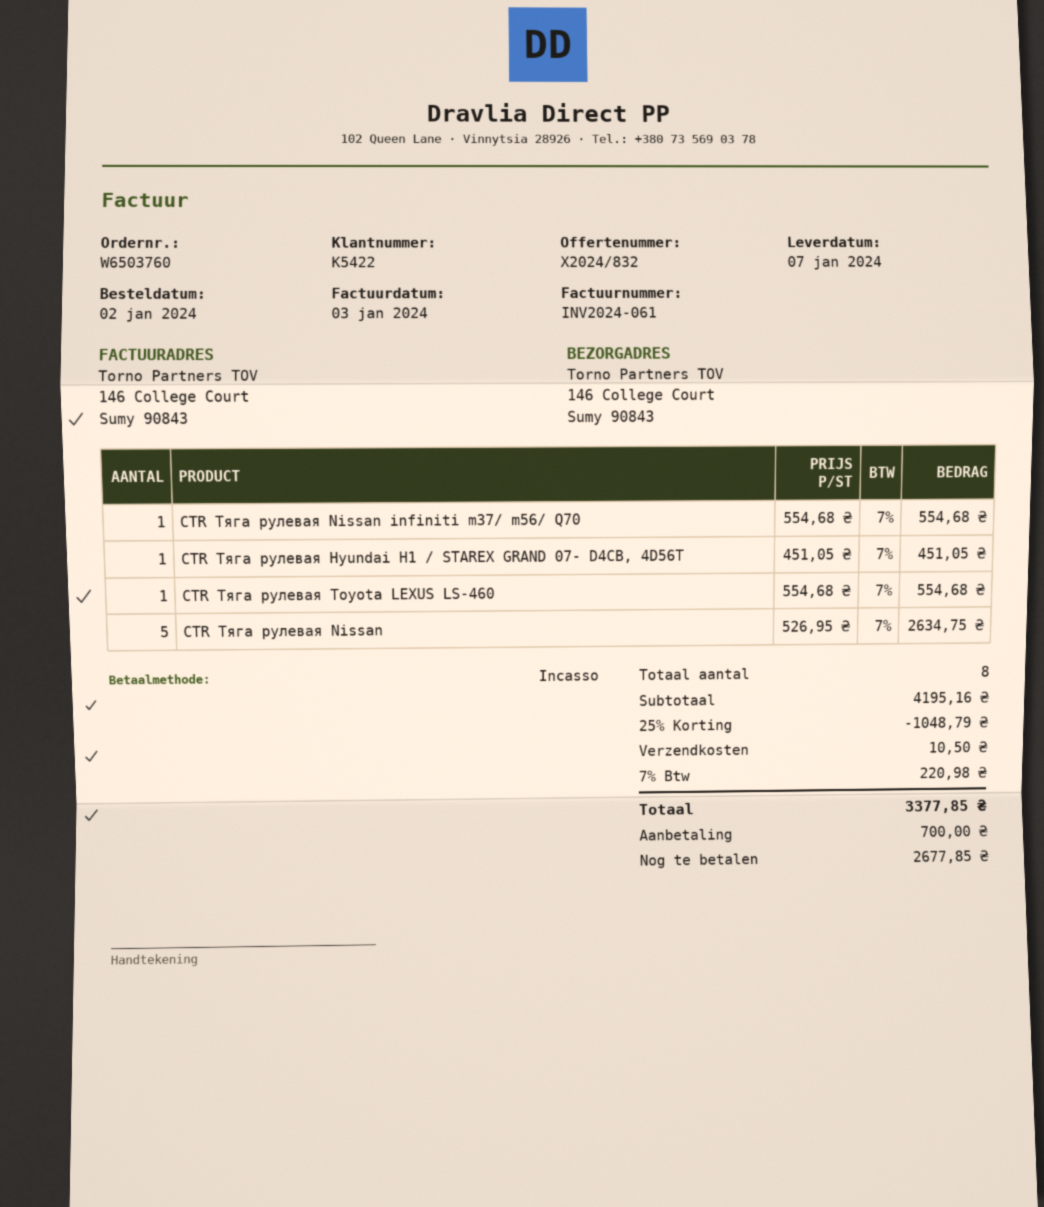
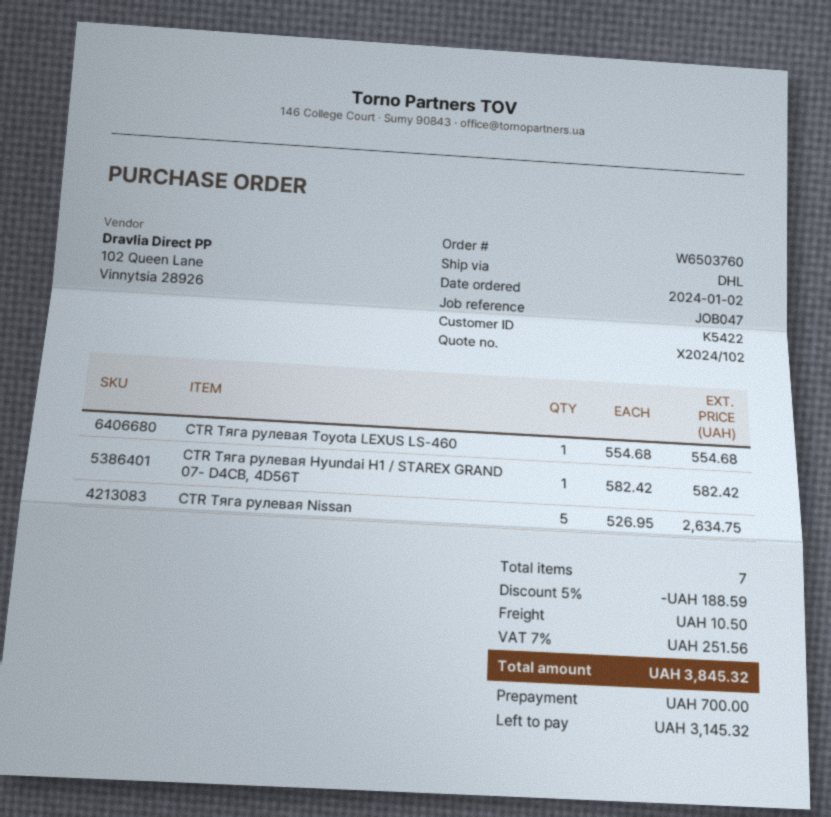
quote number: X2024/832 -> X2024/102
CTR Тяга рулевая Nissan infiniti m37/ m56/ Q70: 1 x 554.68 = 554.68 -> none
CTR Тяга рулевая Hyundai H1 / STAREX GRAND 07- D4CB, 4D56T: 1 x 451.05 = 451.05 -> 1 x 582.42 = 582.42
total quantity: 8 -> 7
discount: 25% = 1048.79 -> 5% = 188.59
tax: 7% = 220.98 -> 7% = 251.56
total: 3377.85 -> 3845.32
balance: 2677.85 -> 3145.32

